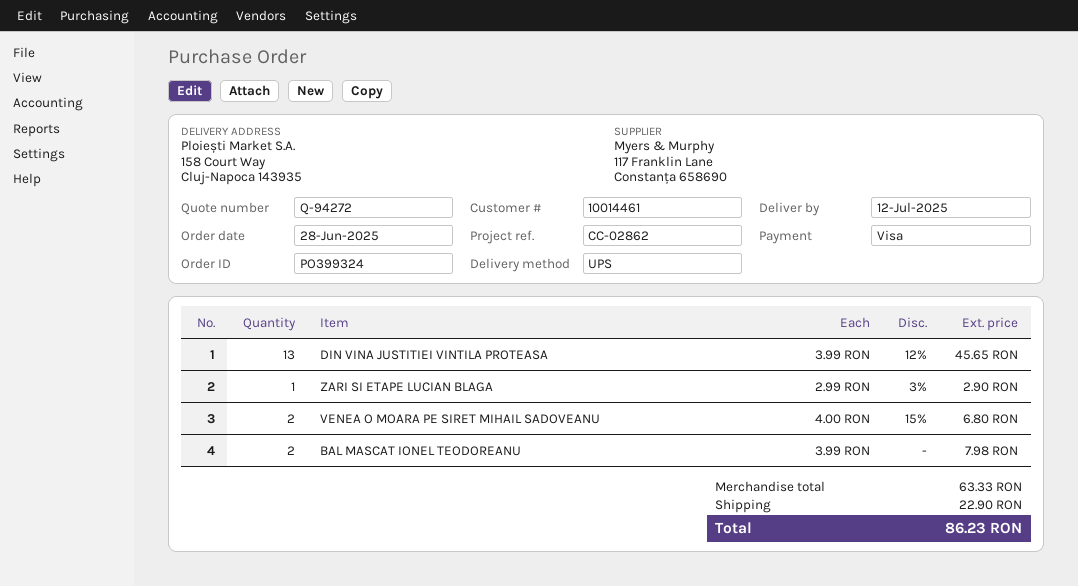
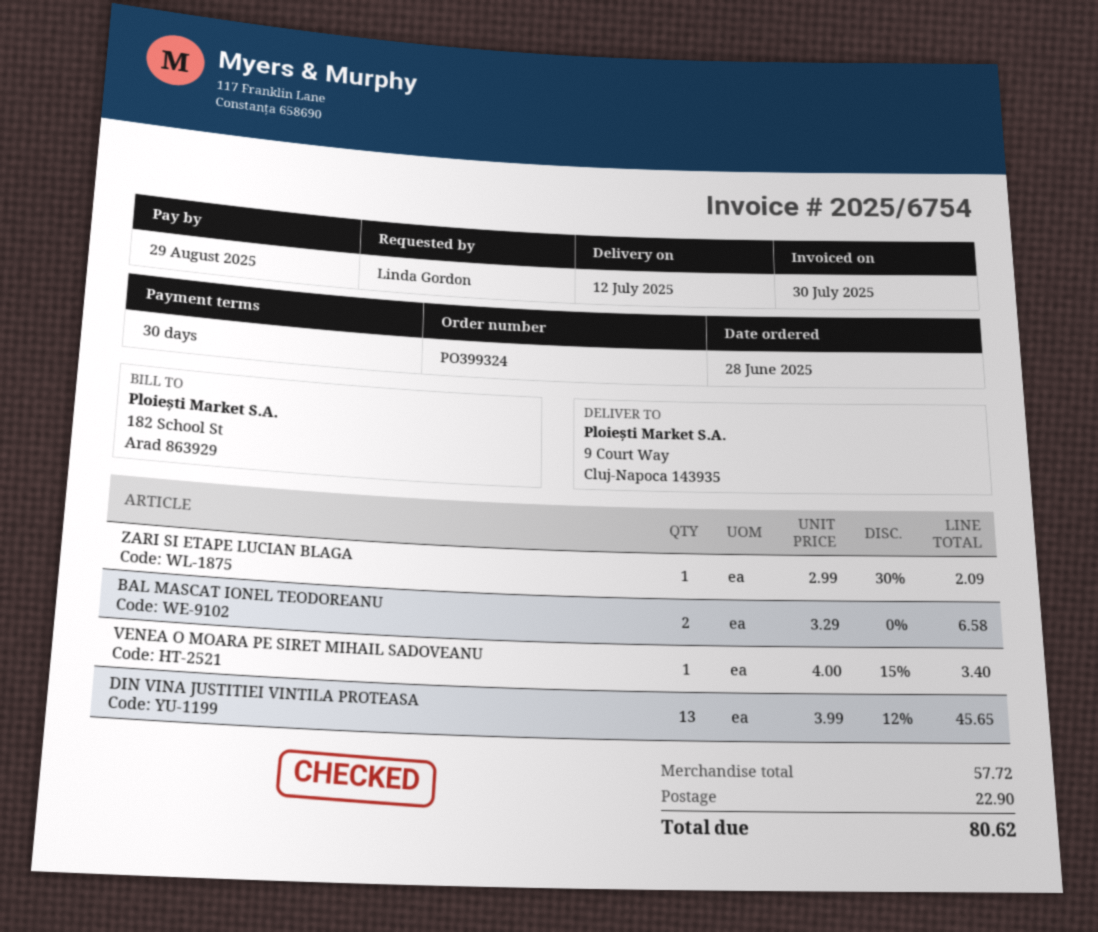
ship to: 158 Court Way, Cluj-Napoca 143935 -> 9 Court Way, Cluj-Napoca 143935
ZARI SI ETAPE LUCIAN BLAGA: 1 x 2.99 - 3% = 2.90 -> 1 x 2.99 - 30% = 2.09
VENEA O MOARA PE SIRET MIHAIL SADOVEANU: 2 x 4.00 - 15% = 6.80 -> 1 x 4.00 - 15% = 3.40
BAL MASCAT IONEL TEODOREANU: 2 x 3.99 = 7.98 -> 2 x 3.29 = 6.58
subtotal: 63.33 -> 57.72
total: 86.23 -> 80.62

